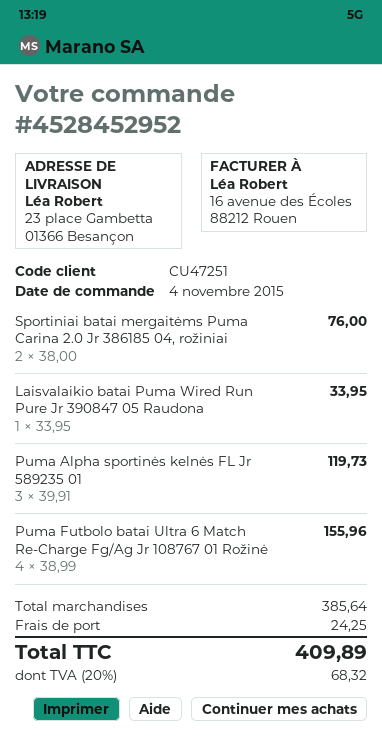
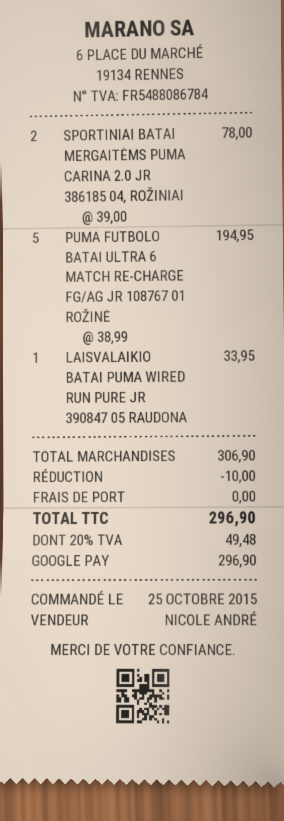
order date: 2015-11-04 -> 2015-10-25
Sportiniai batai mergaitėms Puma Carina 2.0 Jr 386185 04, rožiniai: 2 x 38.00 = 76.00 -> 2 x 39.00 = 78.00
Puma Alpha sportinės kelnės FL Jr 589235 01: 3 x 39.91 = 119.73 -> none
Puma Futbolo batai Ultra 6 Match Re-Charge Fg/Ag Jr 108767 01 Rožinė: 4 x 38.99 = 155.96 -> 5 x 38.99 = 194.95
subtotal: 385.64 -> 306.90
discount: none -> 10.00
shipping: 24.25 -> 0.00
tax: 20% = 68.32 -> 20% = 49.48
total: 409.89 -> 296.90

